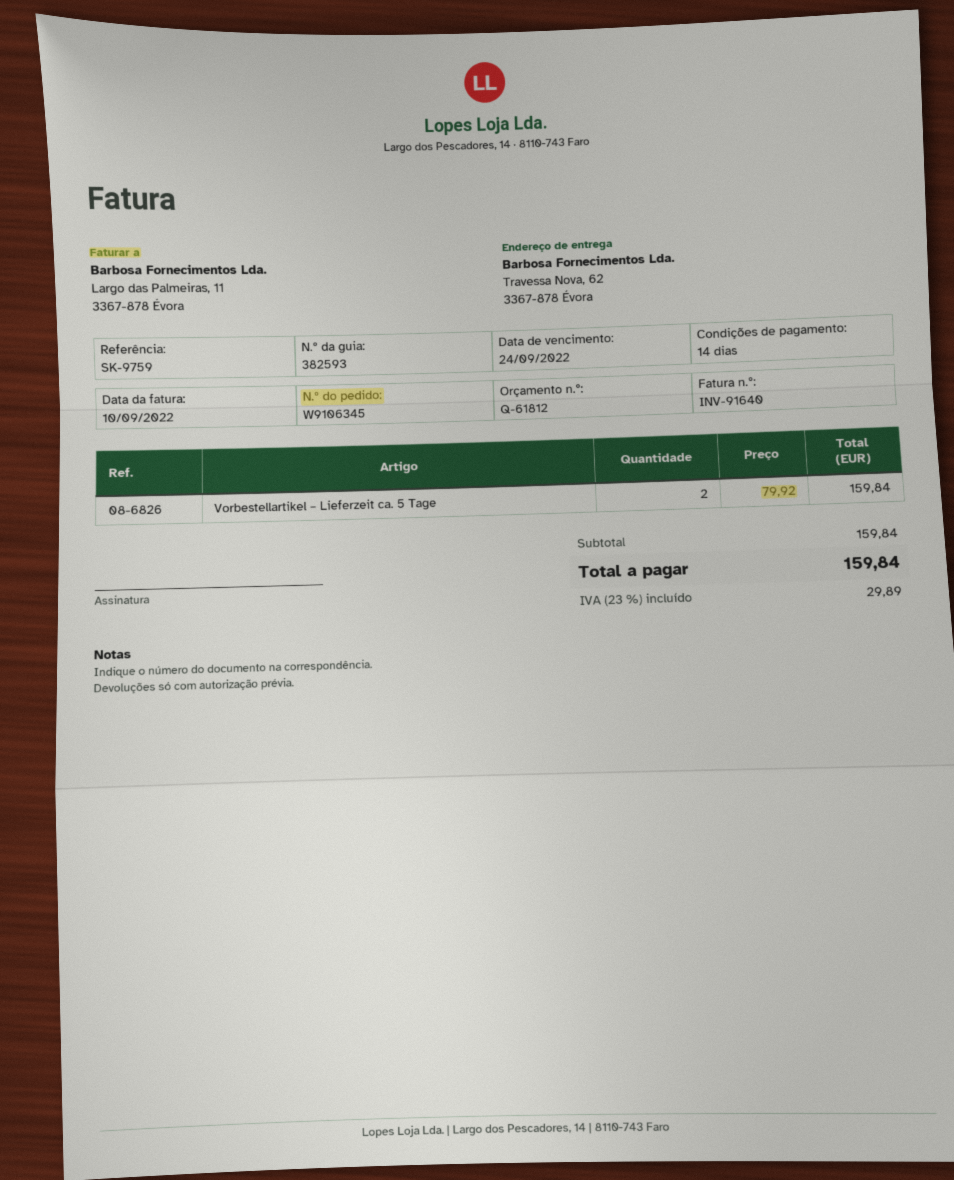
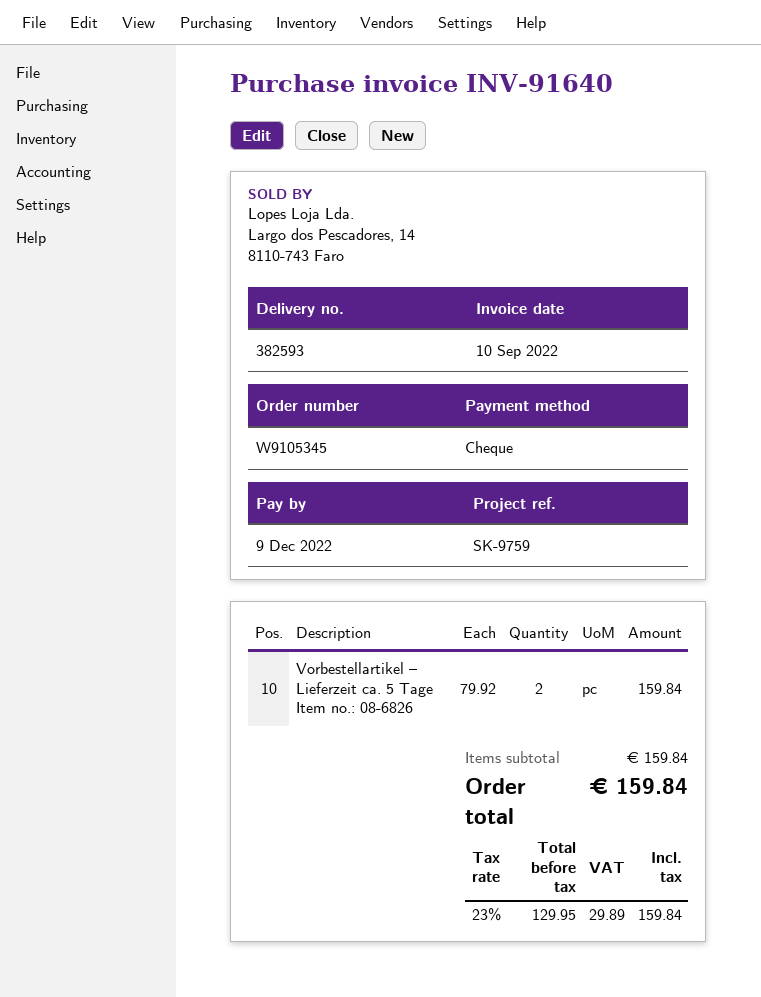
order number: W9106345 -> W9105345
due date: 2022-09-24 -> 2022-12-09

